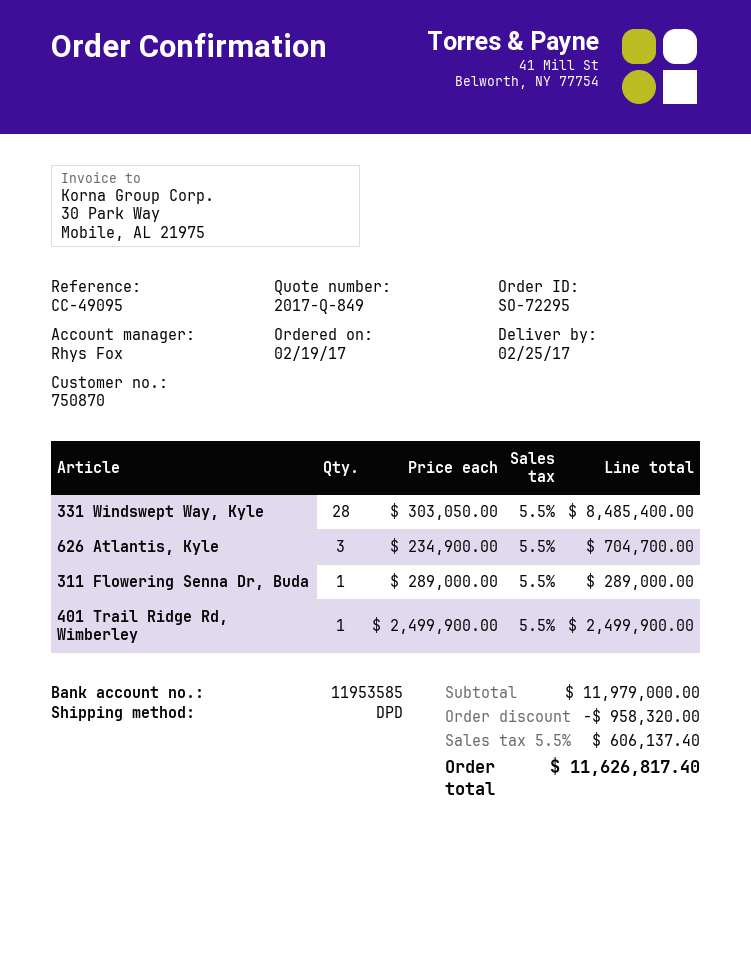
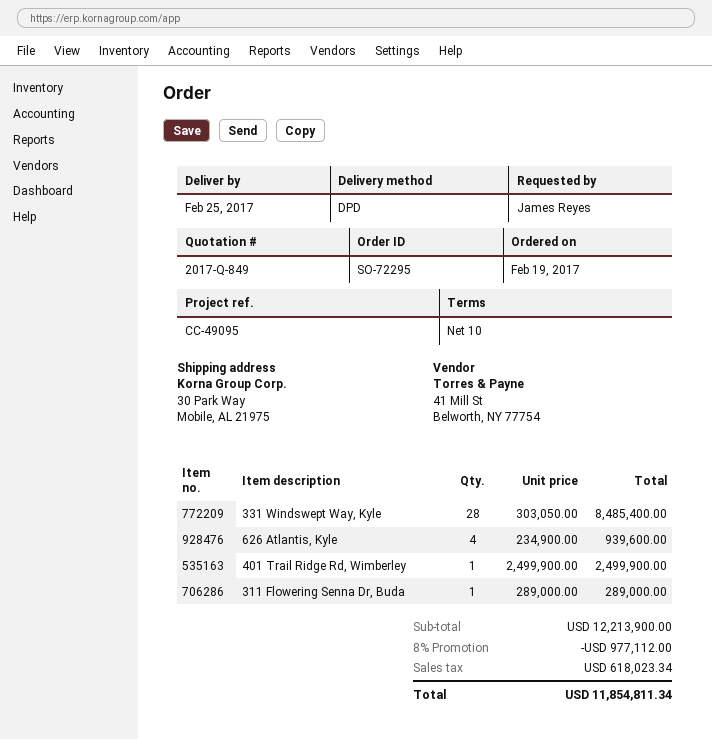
626 Atlantis, Kyle: 3 x 234900.00 = 704700.00 -> 4 x 234900.00 = 939600.00
subtotal: 11979000.00 -> 12213900.00
discount: 958320.00 -> 977112.00
tax: 606137.40 -> 618023.34
total: 11626817.40 -> 11854811.34

